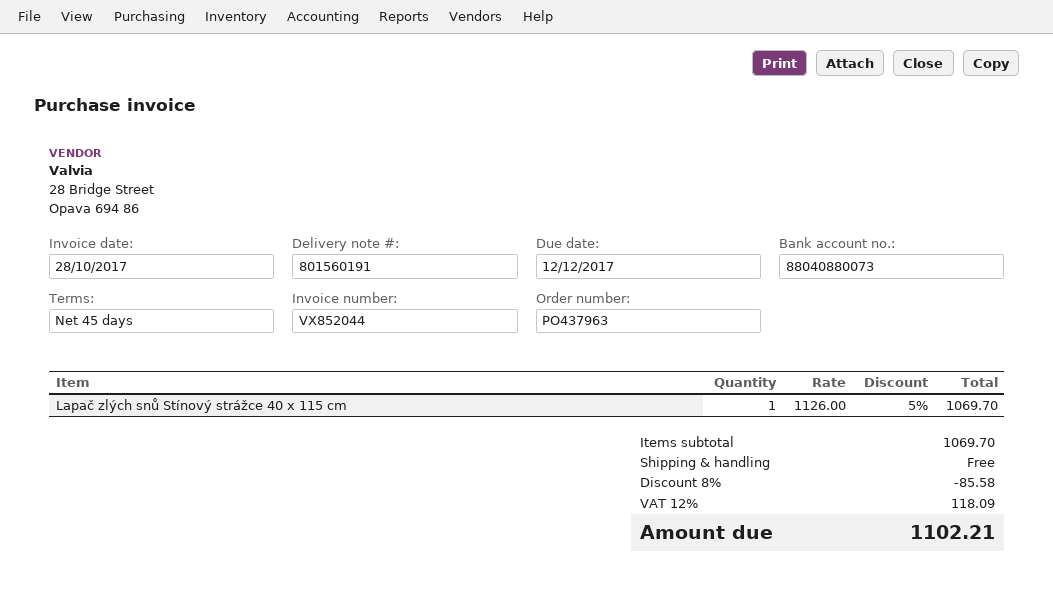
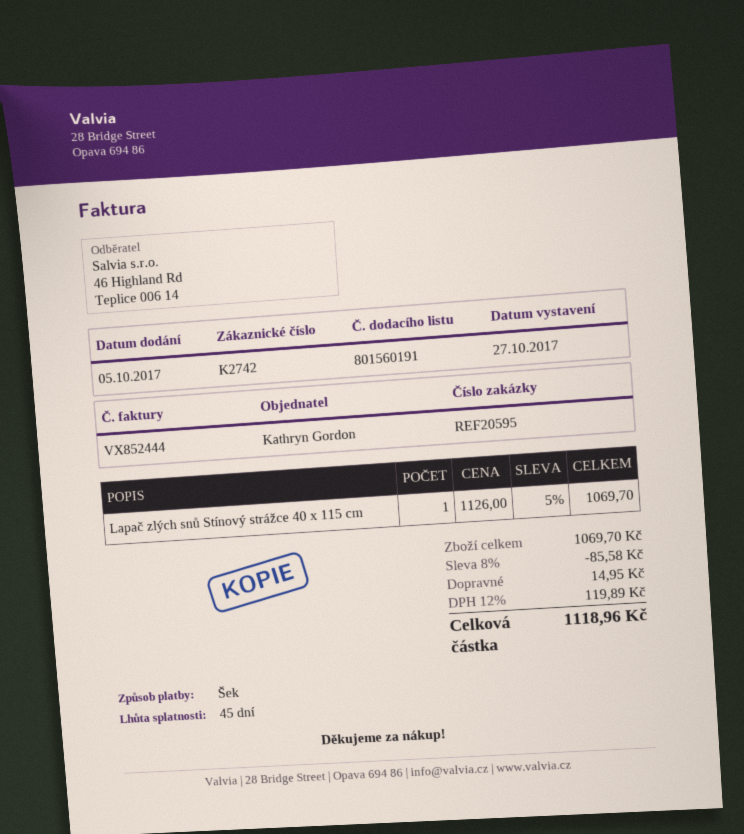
invoice number: VX852044 -> VX852444
invoice date: 2017-10-28 -> 2017-10-27
shipping: 0.00 -> 14.95
tax: 12% = 118.09 -> 12% = 119.89
total: 1102.21 -> 1118.96

